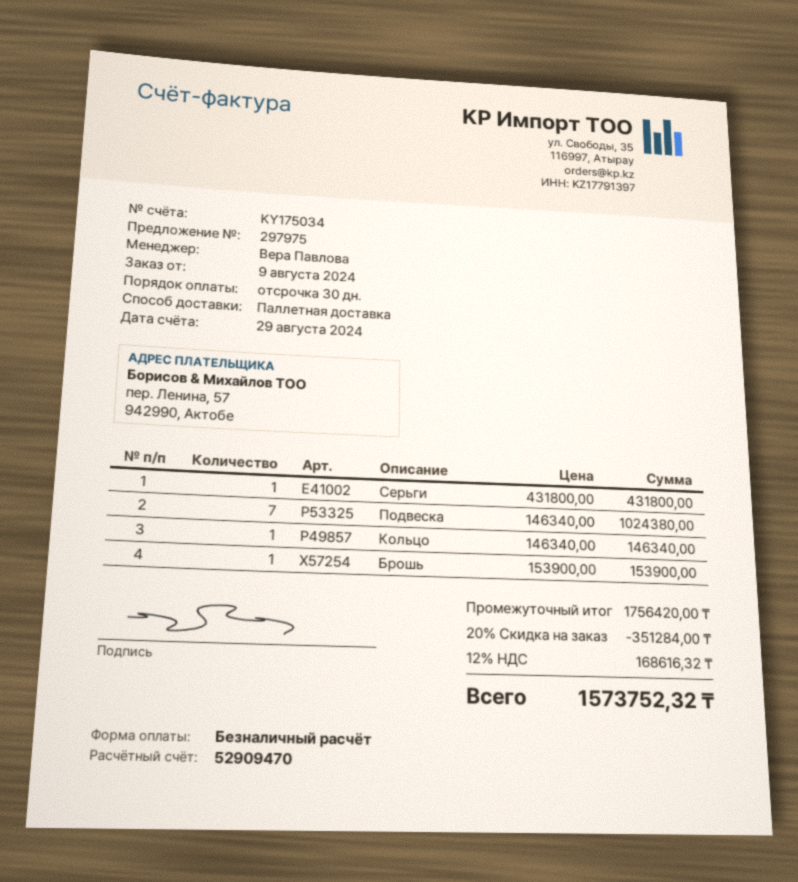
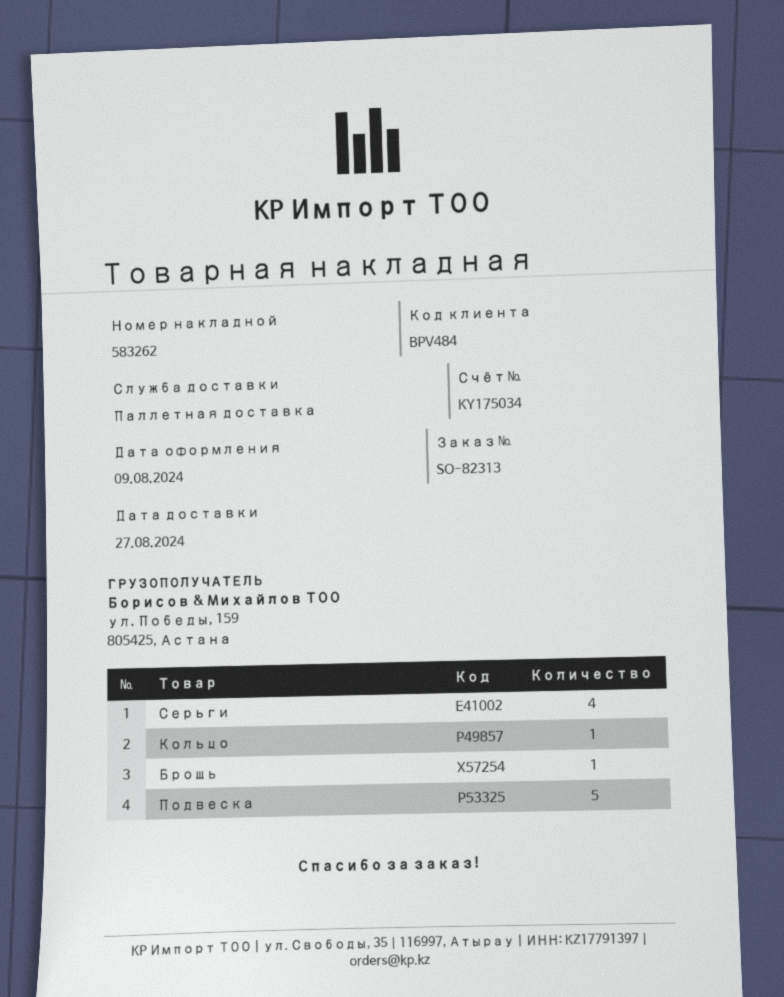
Серьги: 1 -> 4
Подвеска: 7 -> 5

